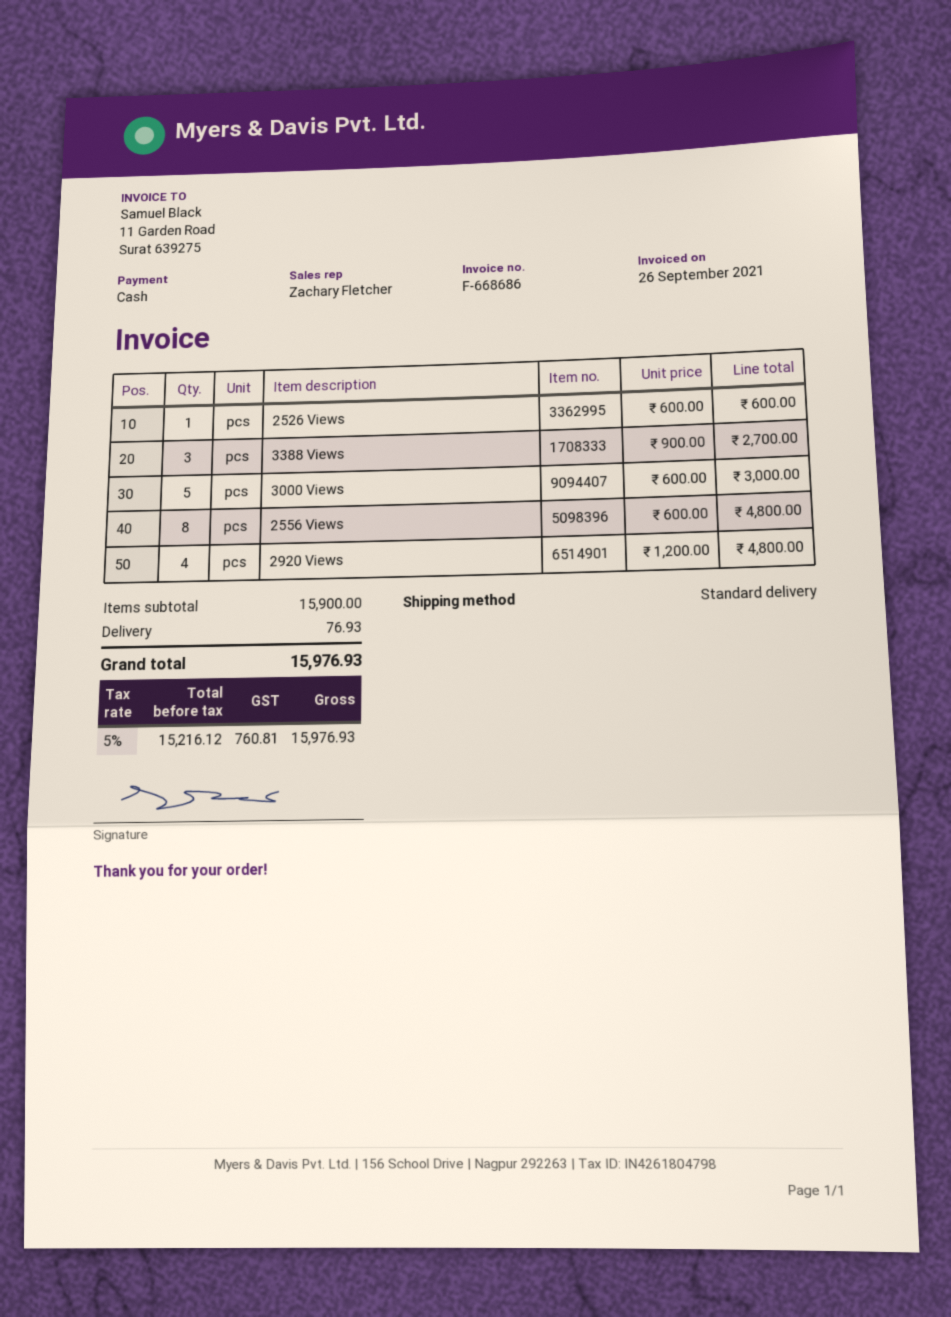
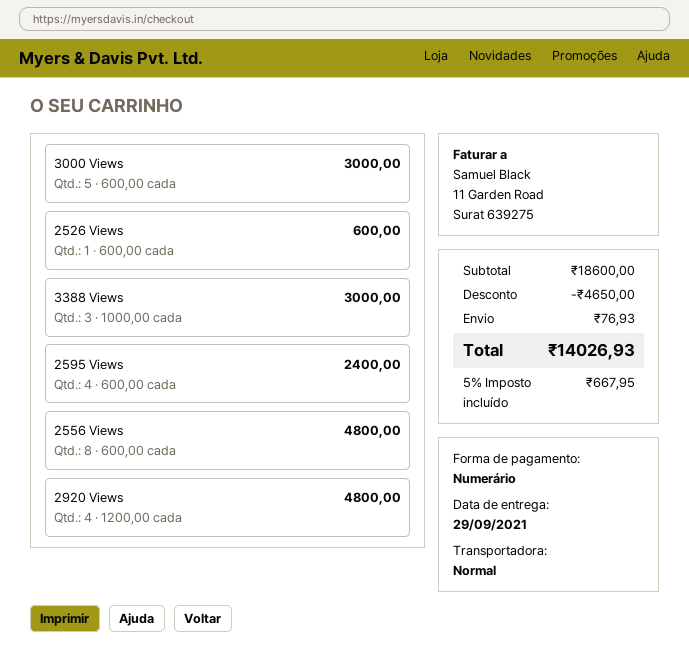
3388 Views: 3 x 900.00 = 2700.00 -> 3 x 1000.00 = 3000.00
2595 Views: none -> 4 x 600.00 = 2400.00
subtotal: 15900.00 -> 18600.00
discount: none -> 4650.00
tax: 5% = 760.81 -> 5% = 667.95
total: 15976.93 -> 14026.93

